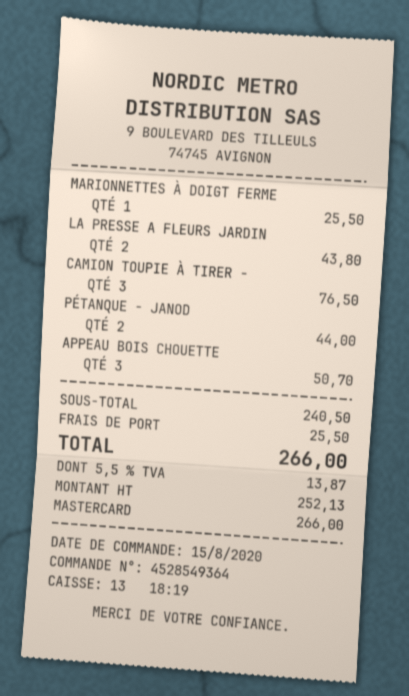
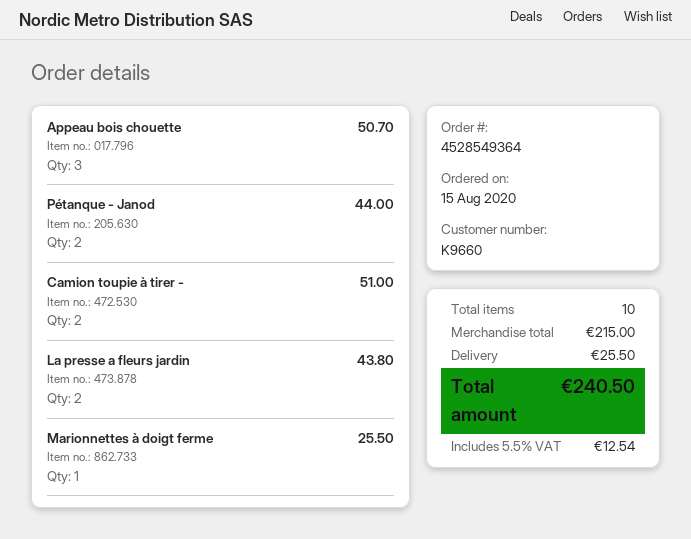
CAMION TOUPIE À TIRER -: 3 for 76.50 -> 2 for 51.00
subtotal: 240.50 -> 215.00
tax: 5.5% = 13.87 -> 5.5% = 12.54
total: 266.00 -> 240.50

